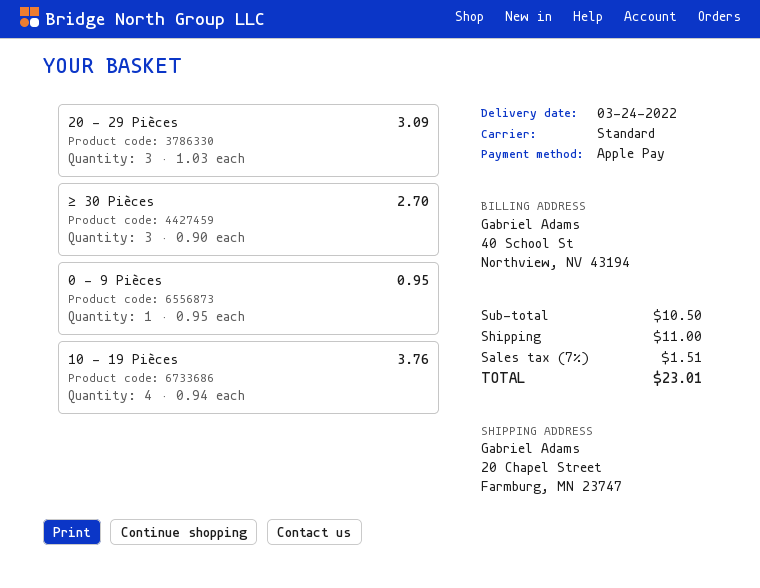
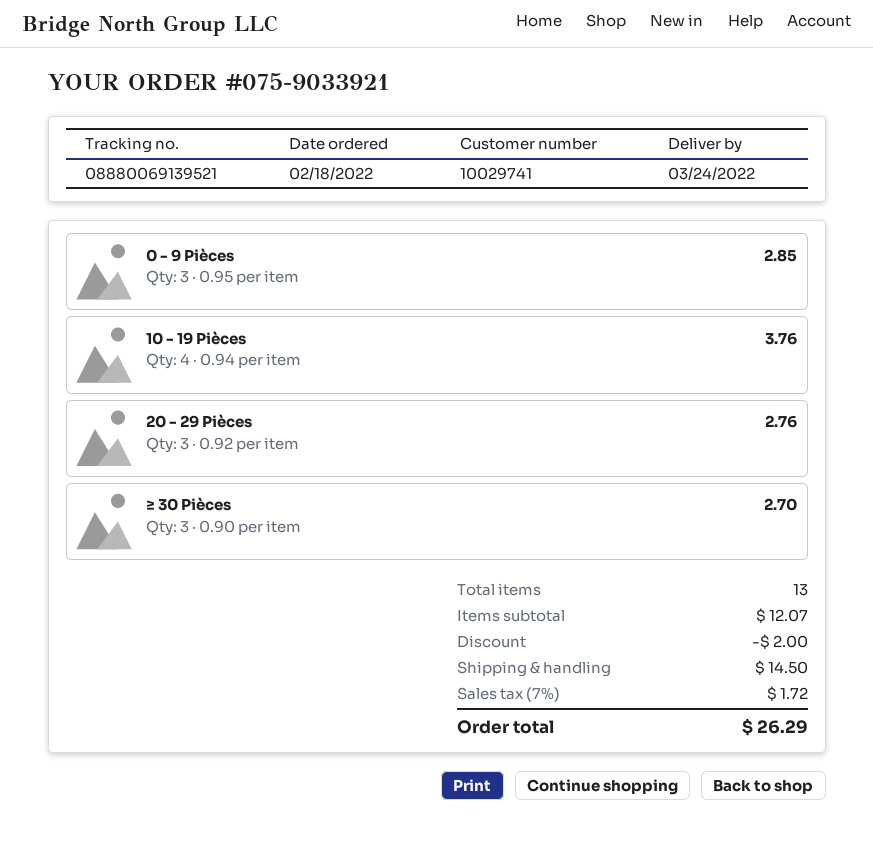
20 - 29 Pièces: 3 x 1.03 = 3.09 -> 3 x 0.92 = 2.76
0 - 9 Pièces: 1 x 0.95 = 0.95 -> 3 x 0.95 = 2.85
subtotal: 10.50 -> 12.07
discount: none -> 2.00
shipping: 11.00 -> 14.50
tax: 7% = 1.51 -> 7% = 1.72
total: 23.01 -> 26.29

